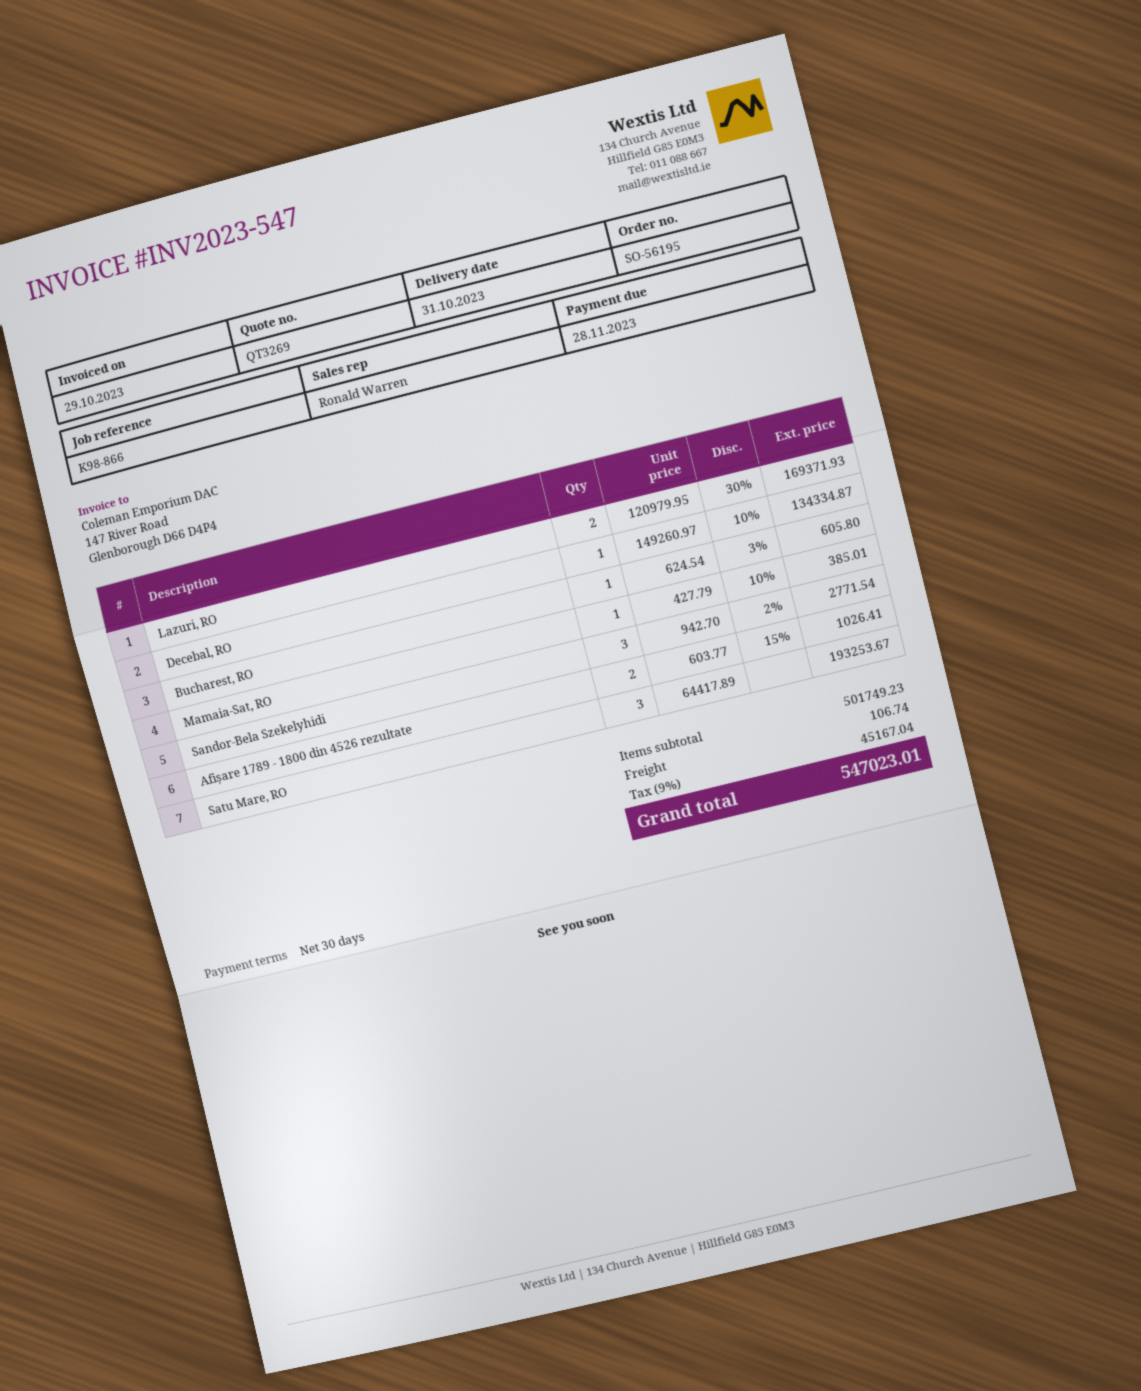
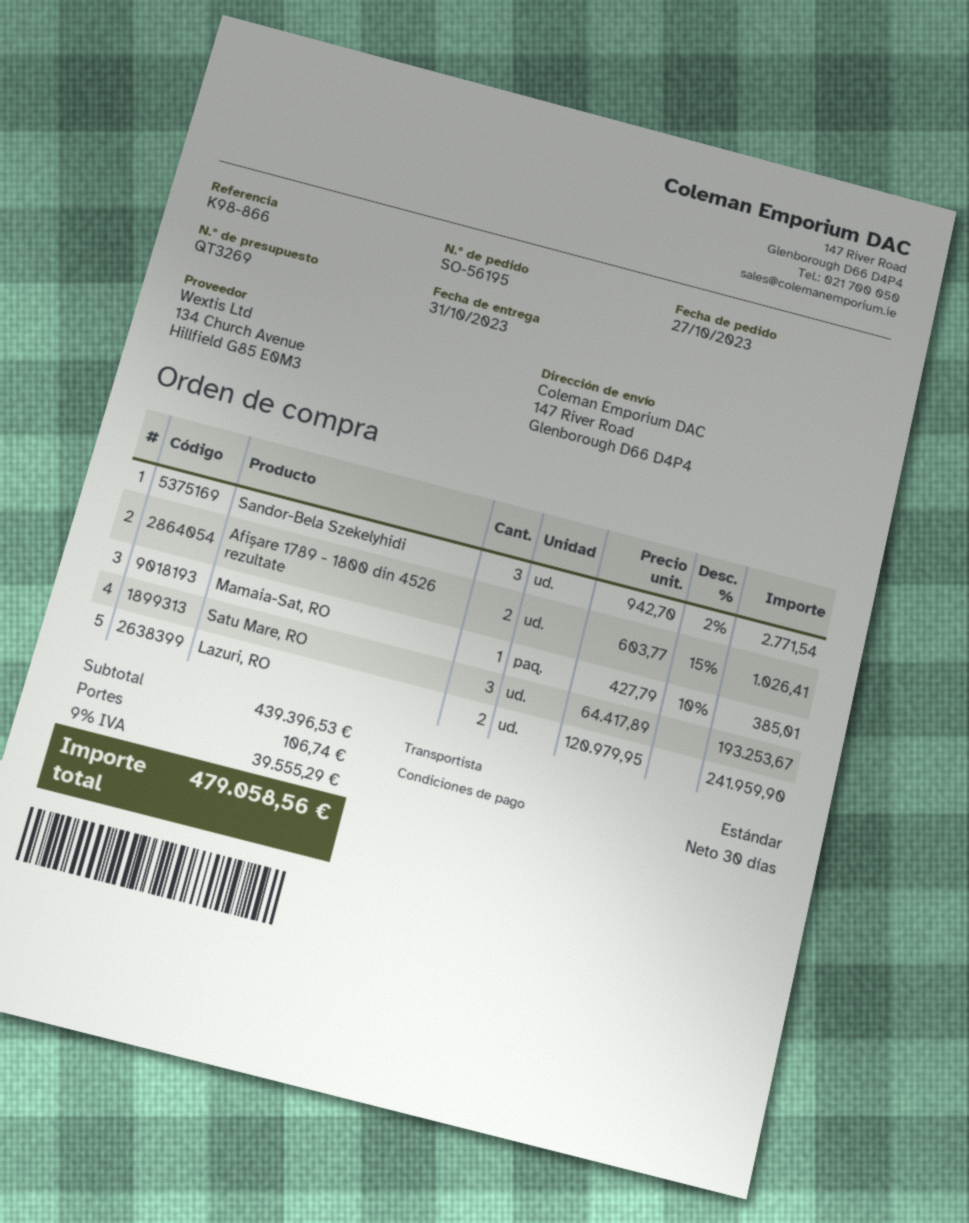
Lazuri, RO: 2 x 120979.95 - 30% = 169371.93 -> 2 x 120979.95 = 241959.90
Decebal, RO: 1 x 149260.97 - 10% = 134334.87 -> none
Bucharest, RO: 1 x 624.54 - 3% = 605.80 -> none
subtotal: 501749.23 -> 439396.53
tax: 9% = 45167.04 -> 9% = 39555.29
total: 547023.01 -> 479058.56

